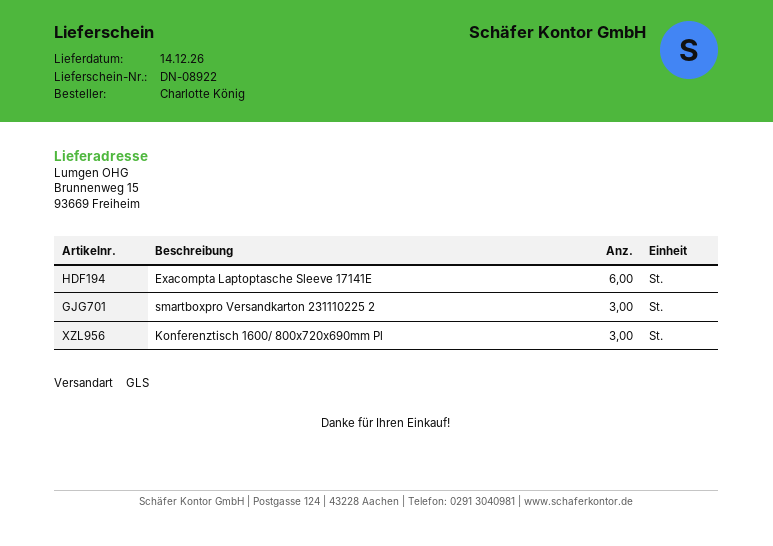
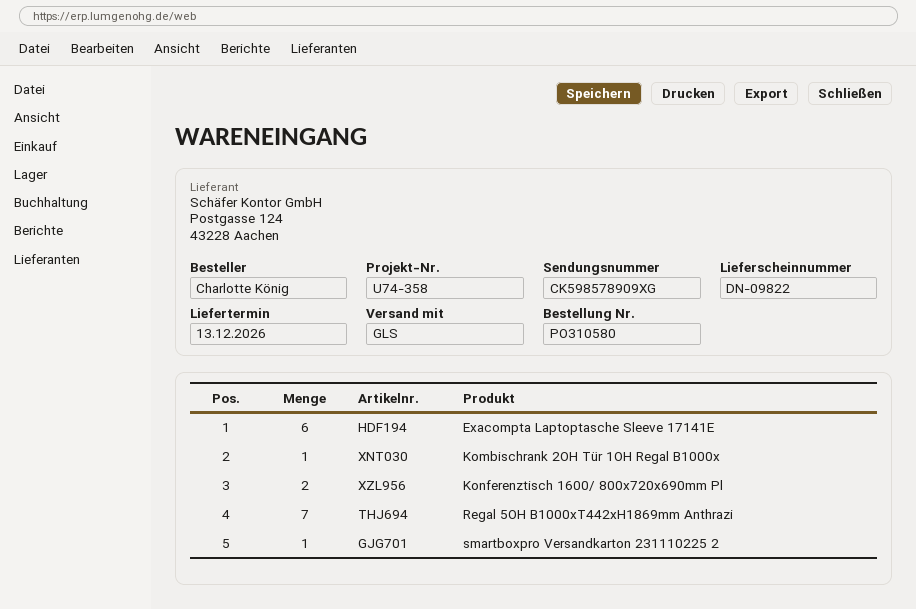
delivery note number: DN-08922 -> DN-09822
delivery date: 2026-12-14 -> 2026-12-13
smartboxpro Versandkarton 231110225 2: 3 -> 1
Konferenztisch 1600/ 800x720x690mm Pl: 3 -> 2
Kombischrank 2OH Tür 1OH Regal B1000x: none -> 1
Regal 5OH B1000xT442xH1869mm Anthrazi: none -> 7

